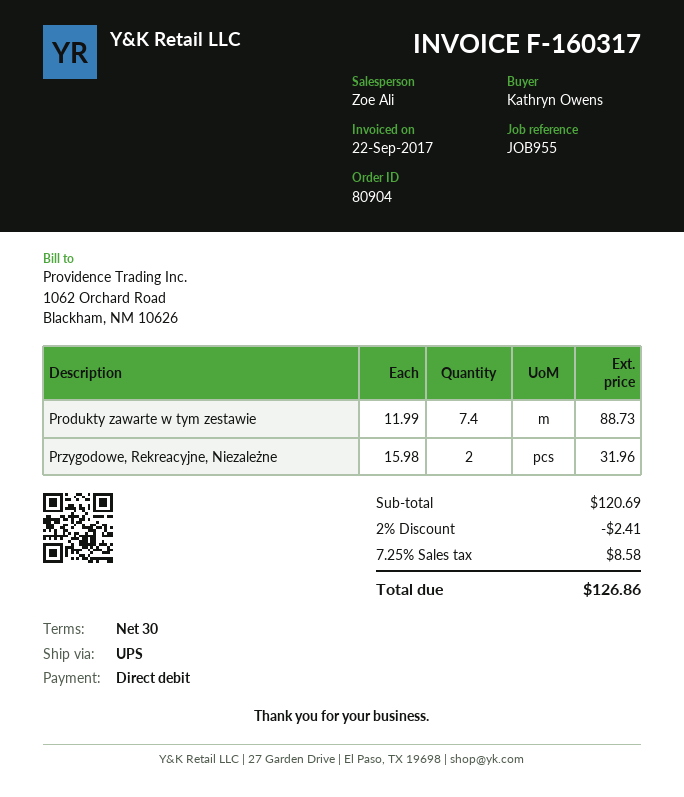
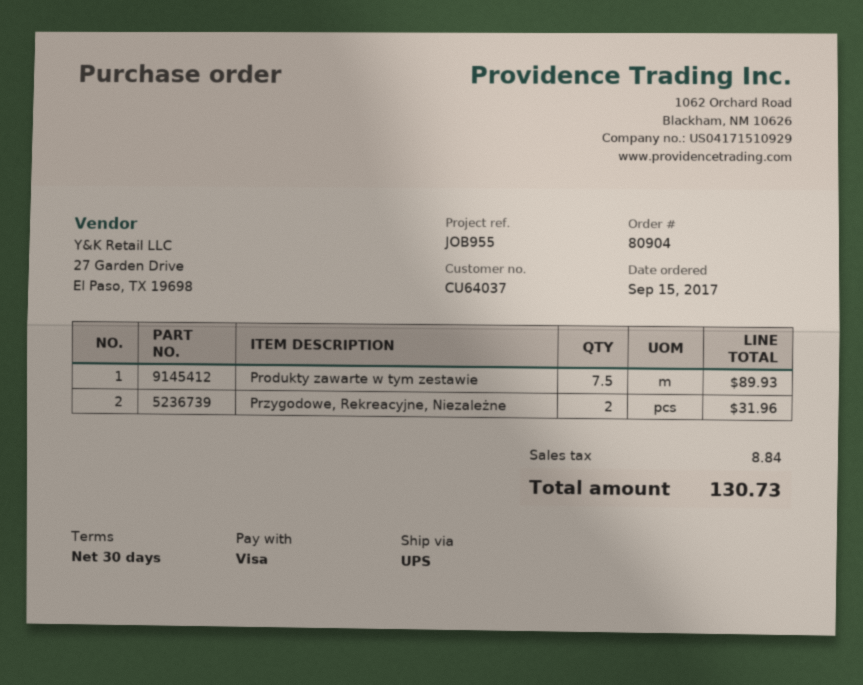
payment method: direct debit -> Visa
Produkty zawarte w tym zestawie: 7.4 for 88.73 -> 7.5 for 89.93
discount: 2% = 2.41 -> none
tax: 8.58 -> 8.84
total: 126.86 -> 130.73

